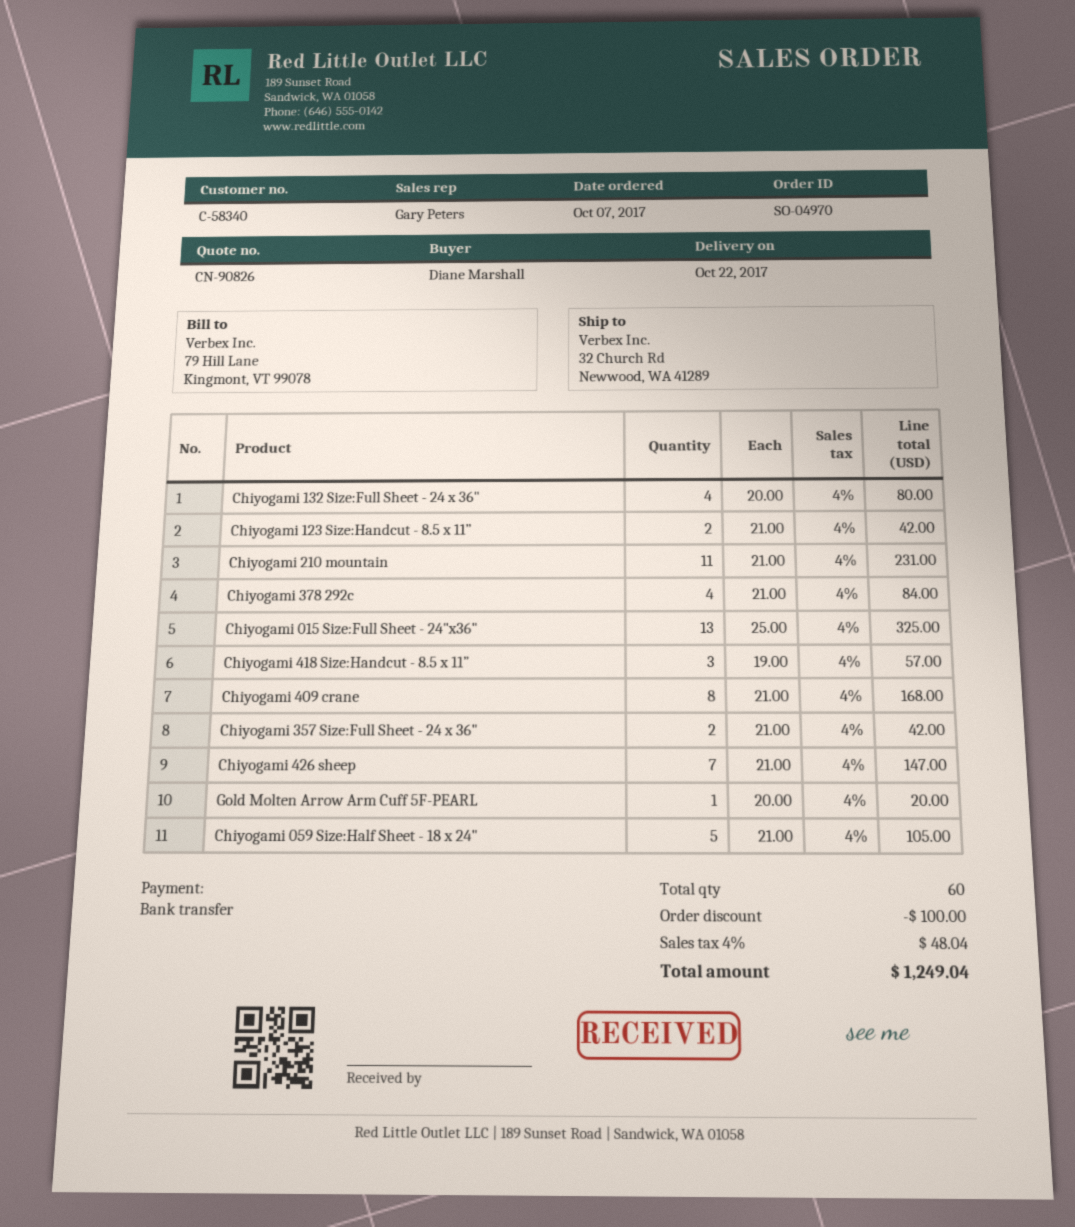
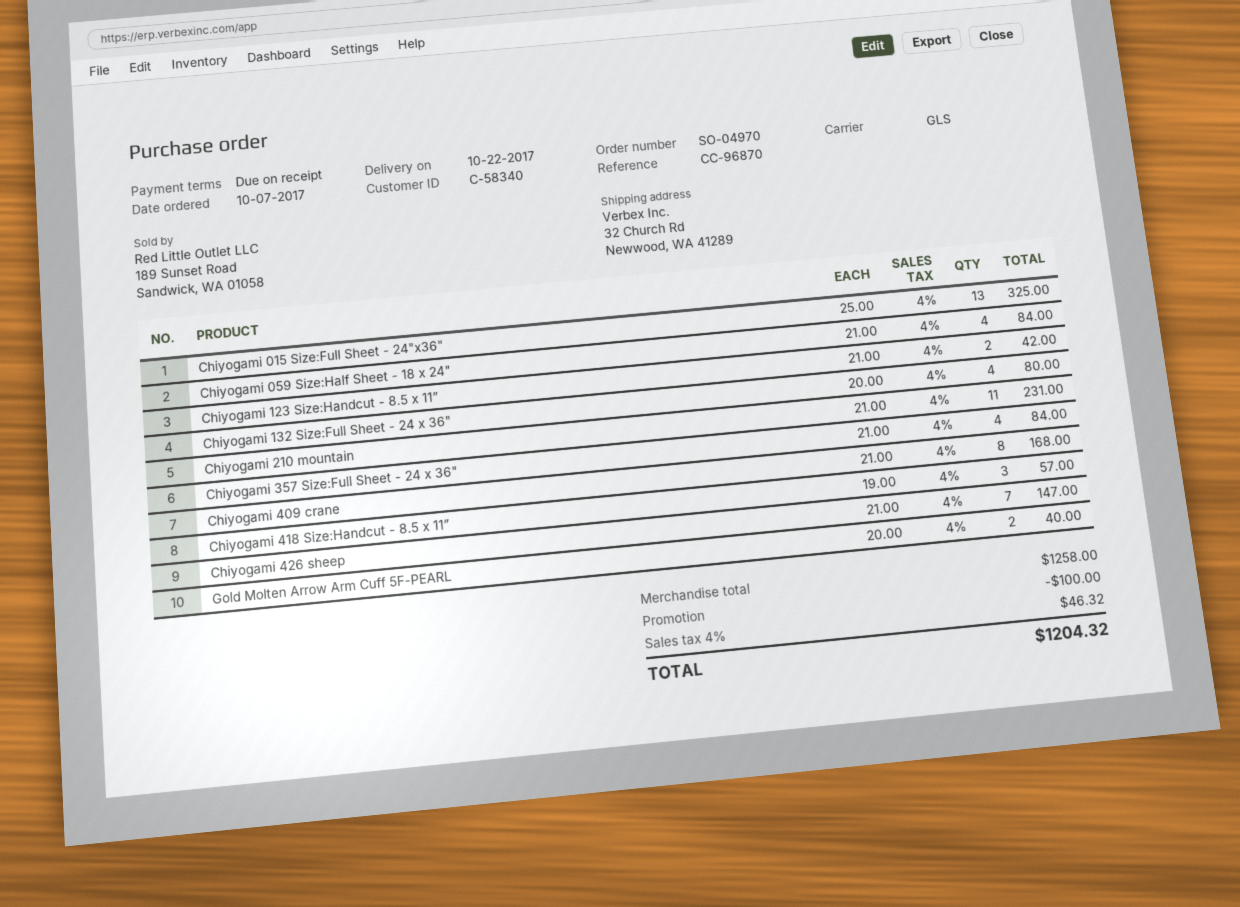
Chiyogami 378 292c: 4 x 21.00 = 84.00 -> none
Chiyogami 357 Size:Full Sheet - 24 x 36": 2 x 21.00 = 42.00 -> 4 x 21.00 = 84.00
Gold Molten Arrow Arm Cuff 5F-PEARL: 1 x 20.00 = 20.00 -> 2 x 20.00 = 40.00
Chiyogami 059 Size:Half Sheet - 18 x 24": 5 x 21.00 = 105.00 -> 4 x 21.00 = 84.00
tax: 4% = 48.04 -> 4% = 46.32
total: 1249.04 -> 1204.32

